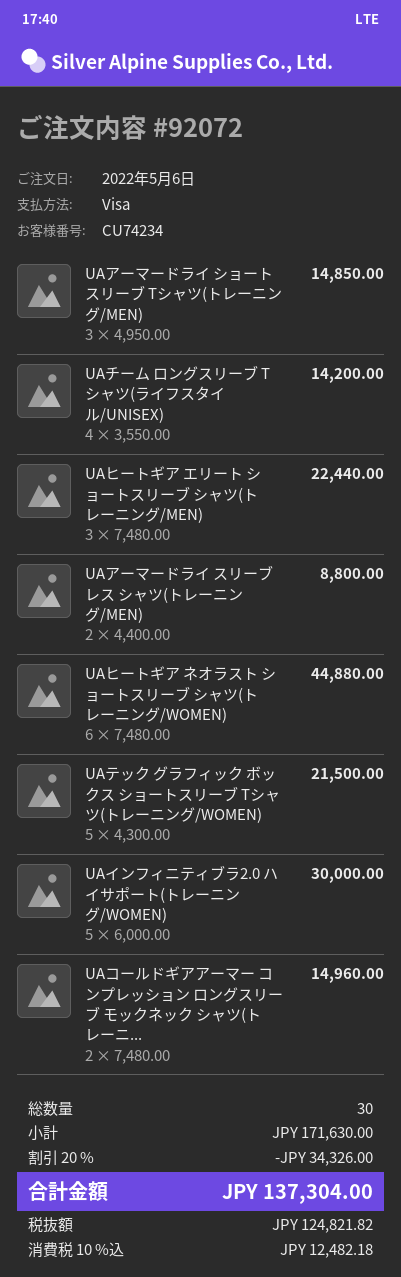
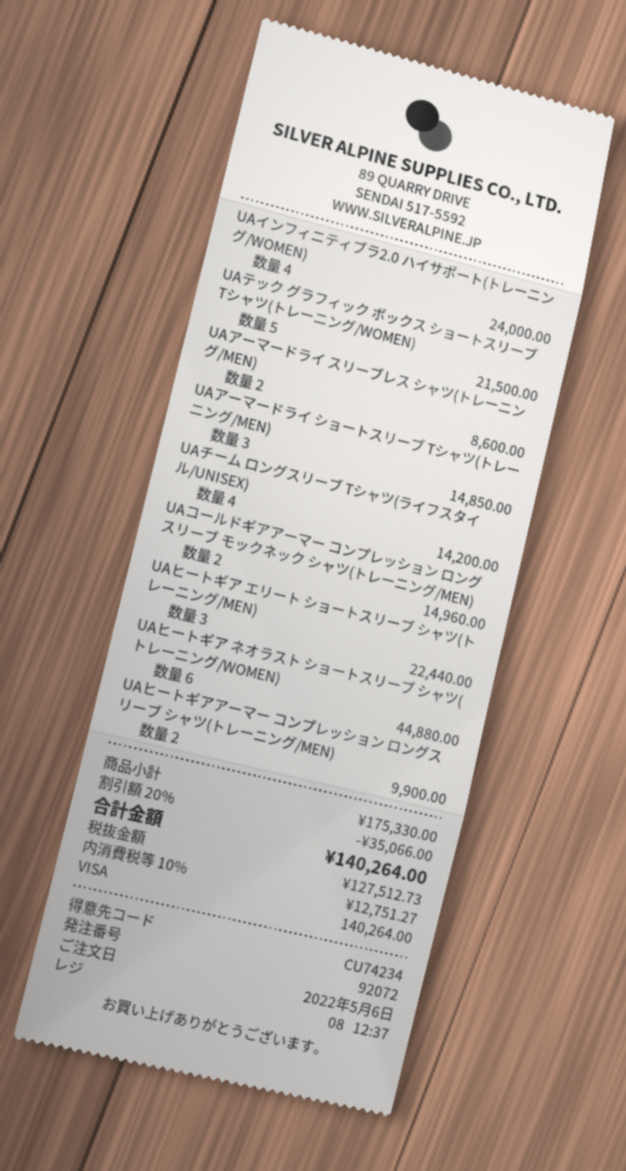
UAアーマードライ スリーブレス シャツ(トレーニング/MEN): 2 for 8800.00 -> 2 for 8600.00
UAインフィニティブラ2.0 ハイサポート(トレーニング/WOMEN): 5 for 30000.00 -> 4 for 24000.00
UAヒートギアアーマー コンプレッション ロングスリーブ シャツ(トレーニング/MEN): none -> 2 for 9900.00
subtotal: 171630.00 -> 175330.00
discount: 20% = 34326.00 -> 20% = 35066.00
net: 124821.82 -> 127512.73
tax: 10% = 12482.18 -> 10% = 12751.27
total: 137304.00 -> 140264.00

